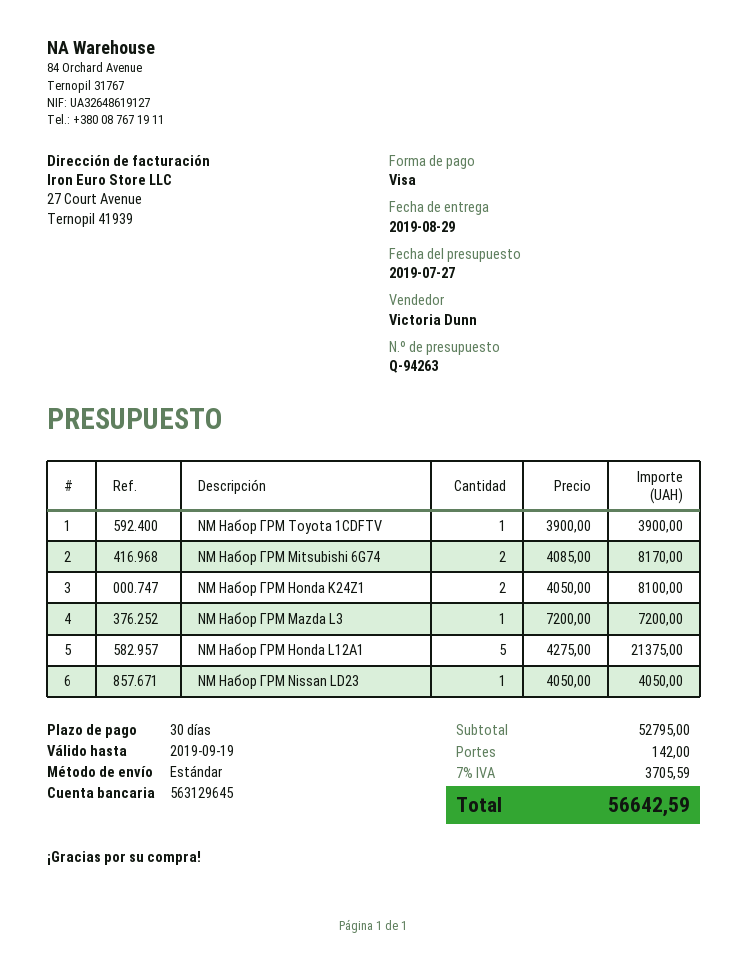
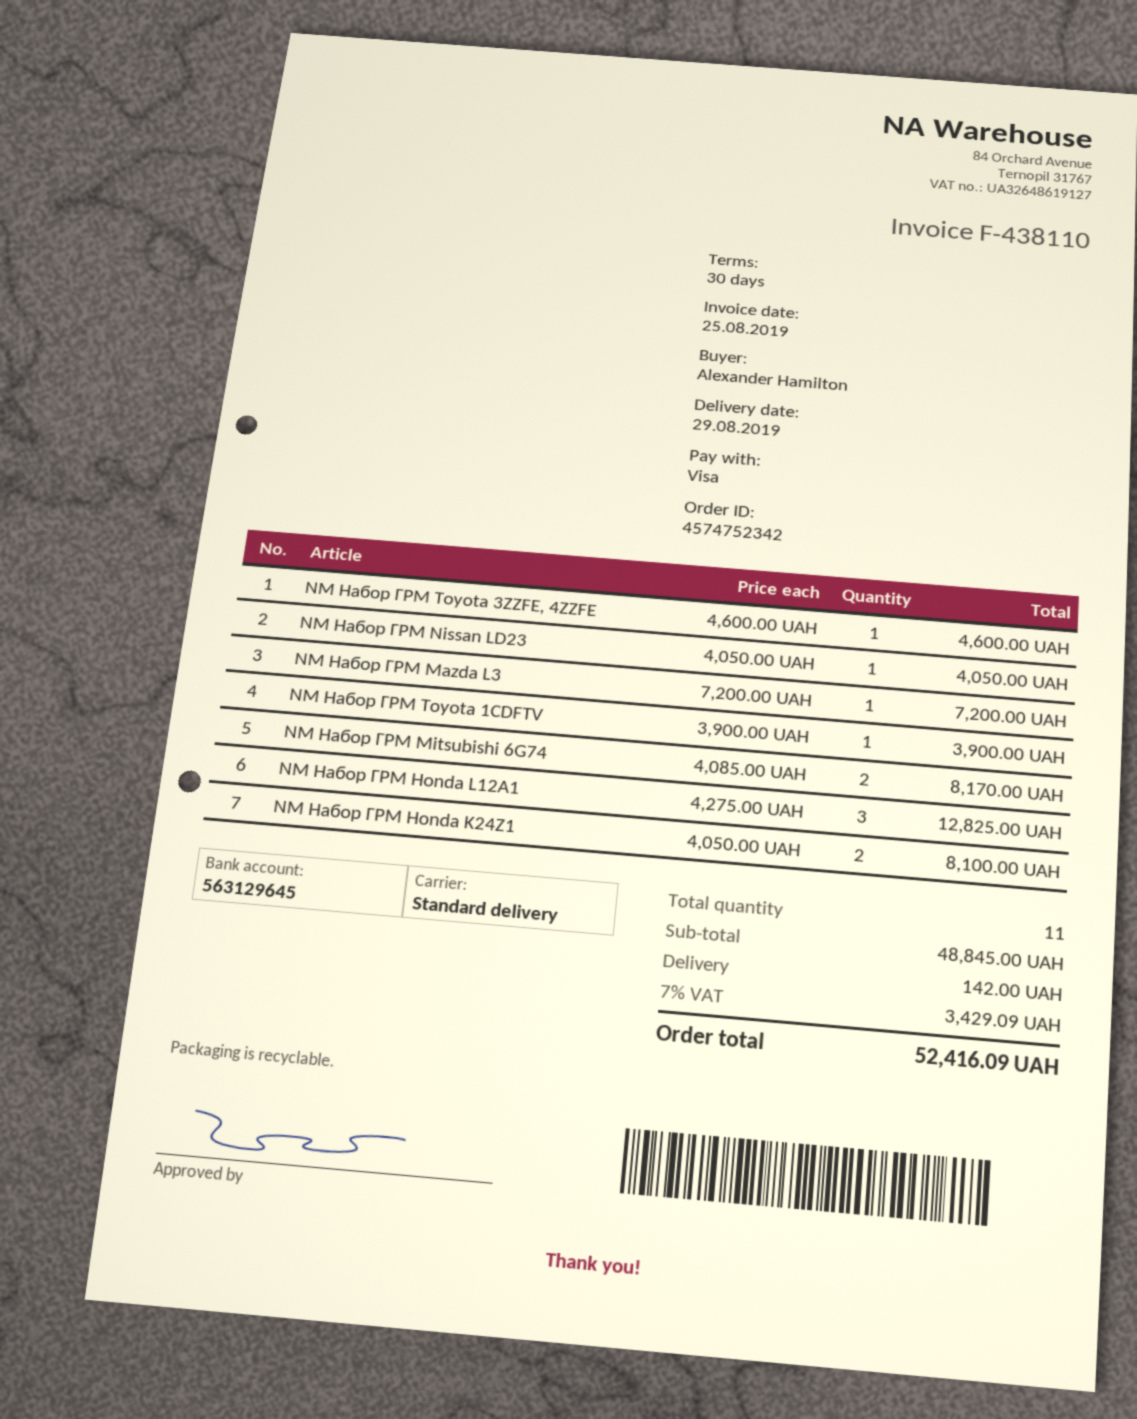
NM Набор ГРМ Honda L12A1: 5 x 4275.00 = 21375.00 -> 3 x 4275.00 = 12825.00
NM Набор ГРМ Toyota 3ZZFE, 4ZZFE: none -> 1 x 4600.00 = 4600.00
subtotal: 52795.00 -> 48845.00
tax: 7% = 3705.59 -> 7% = 3429.09
total: 56642.59 -> 52416.09

